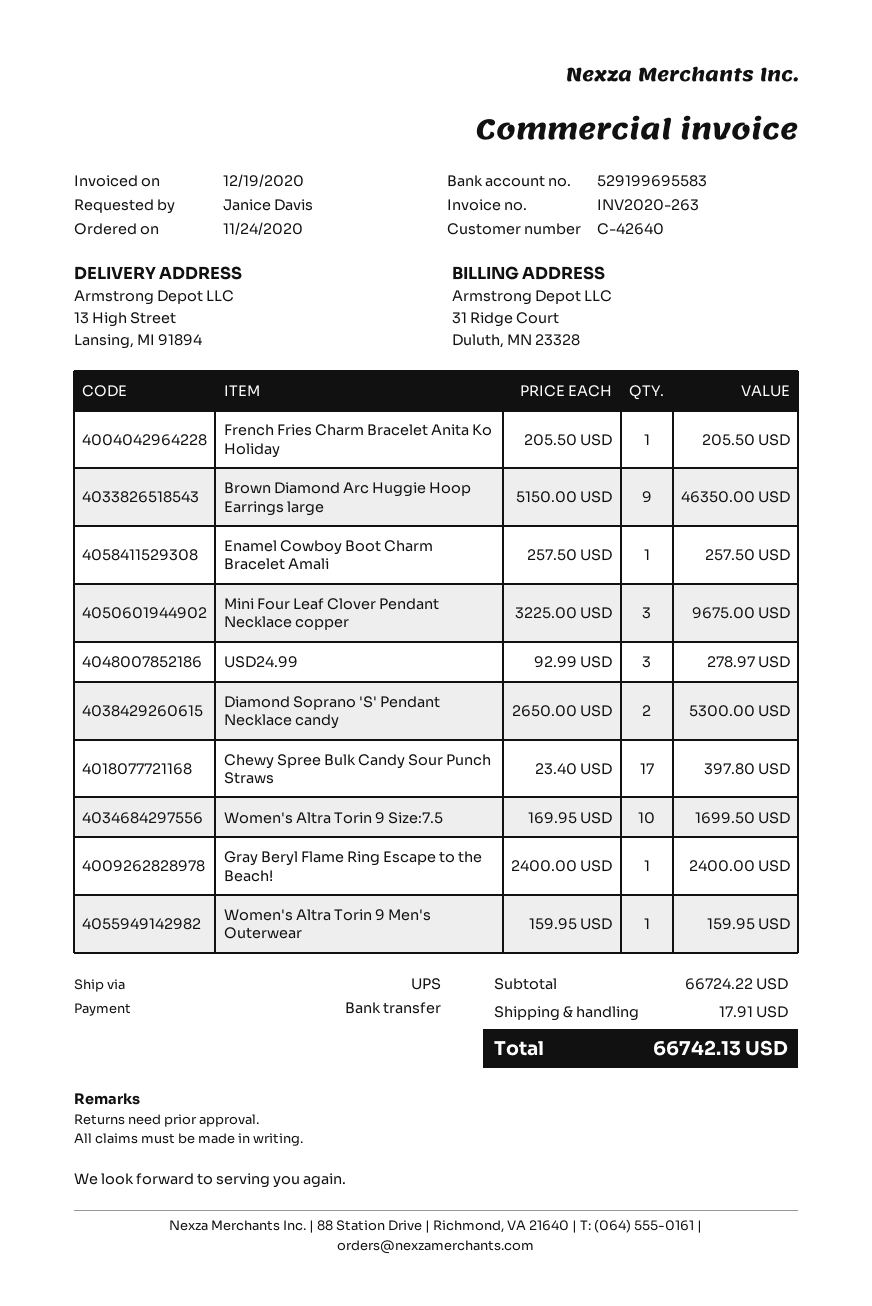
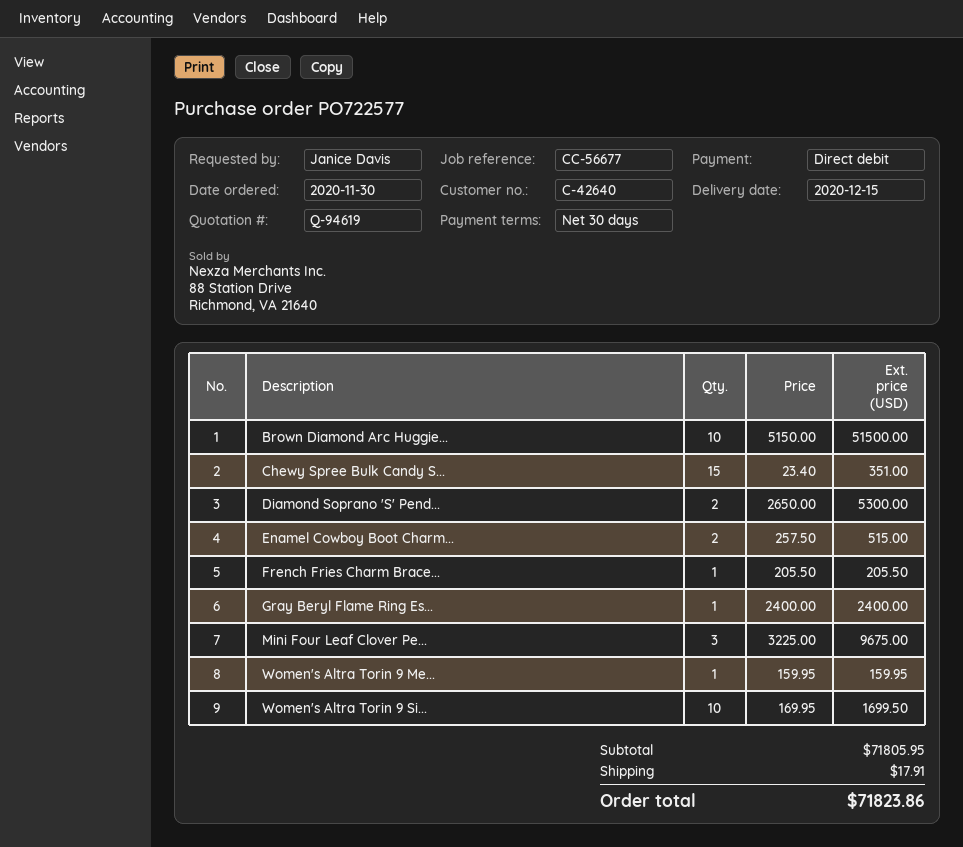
order date: 2020-11-24 -> 2020-11-30
payment method: bank transfer -> direct debit
Brown Diamond Arc Huggie Hoop Earrings large: 9 x 5150.00 = 46350.00 -> 10 x 5150.00 = 51500.00
Enamel Cowboy Boot Charm Bracelet Amali: 1 x 257.50 = 257.50 -> 2 x 257.50 = 515.00
USD24.99: 3 x 92.99 = 278.97 -> none
Chewy Spree Bulk Candy Sour Punch Straws: 17 x 23.40 = 397.80 -> 15 x 23.40 = 351.00
subtotal: 66724.22 -> 71805.95
total: 66742.13 -> 71823.86

